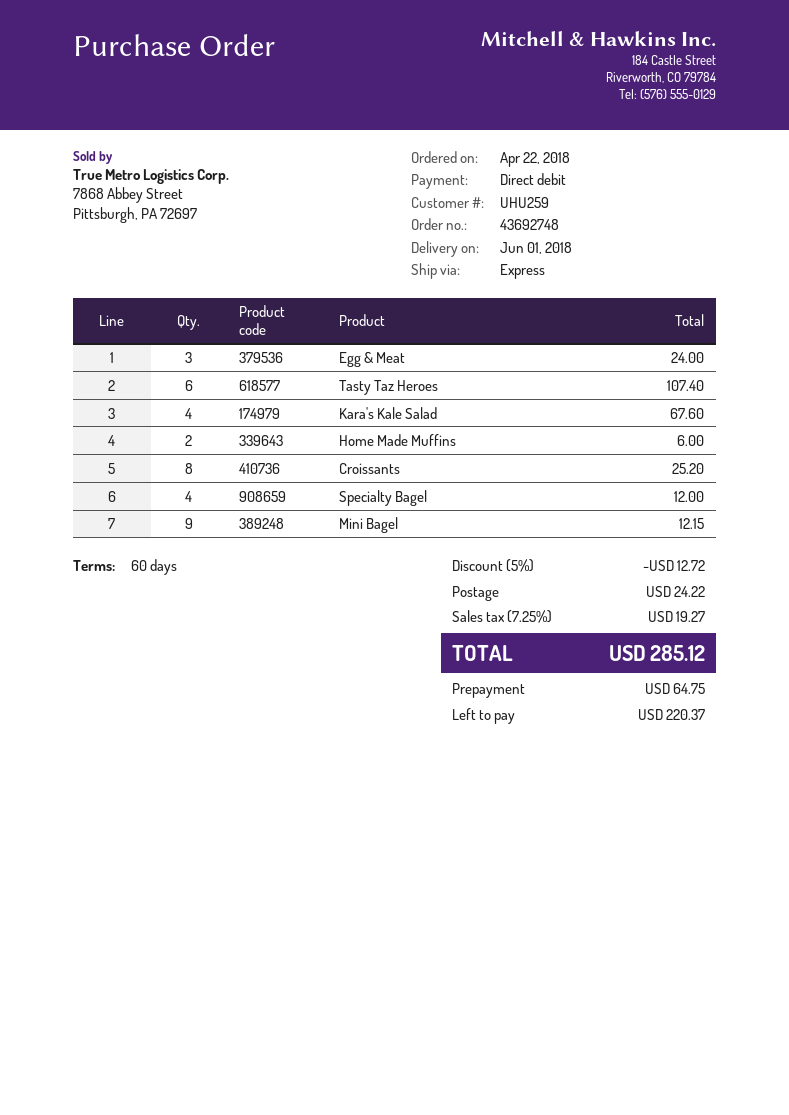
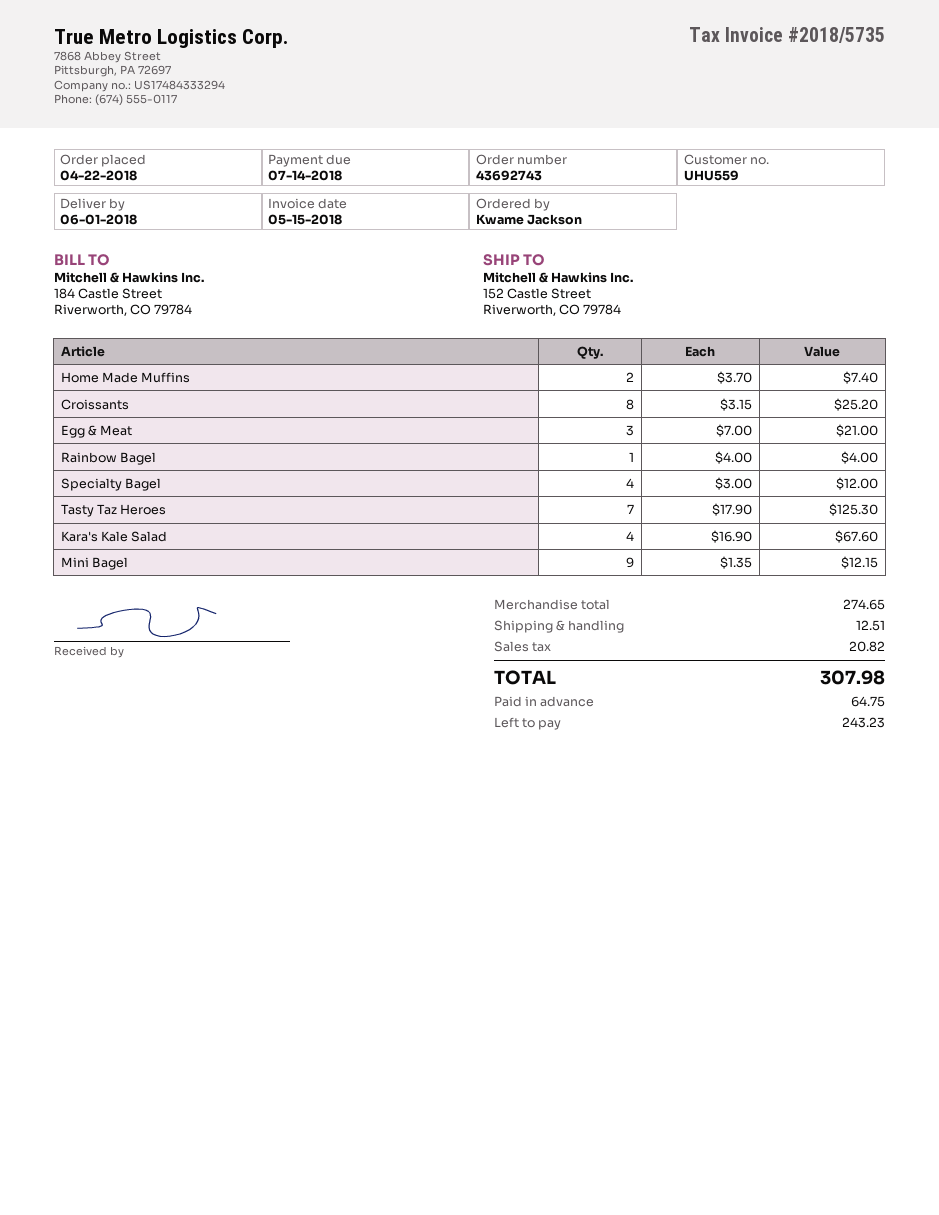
order number: 43692748 -> 43692743
customer number: UHU259 -> UHU559
Egg & Meat: 3 for 24.00 -> 3 for 21.00
Tasty Taz Heroes: 6 for 107.40 -> 7 for 125.30
Home Made Muffins: 2 for 6.00 -> 2 for 7.40
Rainbow Bagel: none -> 1 for 4.00
discount: 5% = 12.72 -> none
shipping: 24.22 -> 12.51
tax: 19.27 -> 20.82
total: 285.12 -> 307.98
balance: 220.37 -> 243.23

